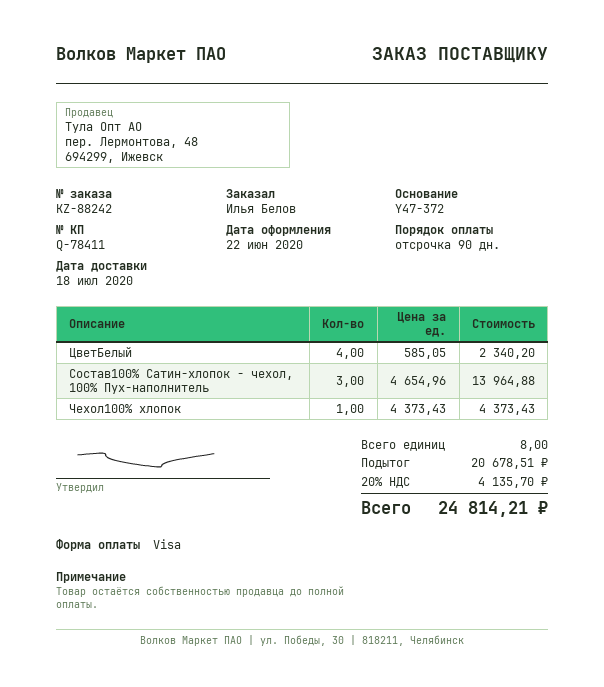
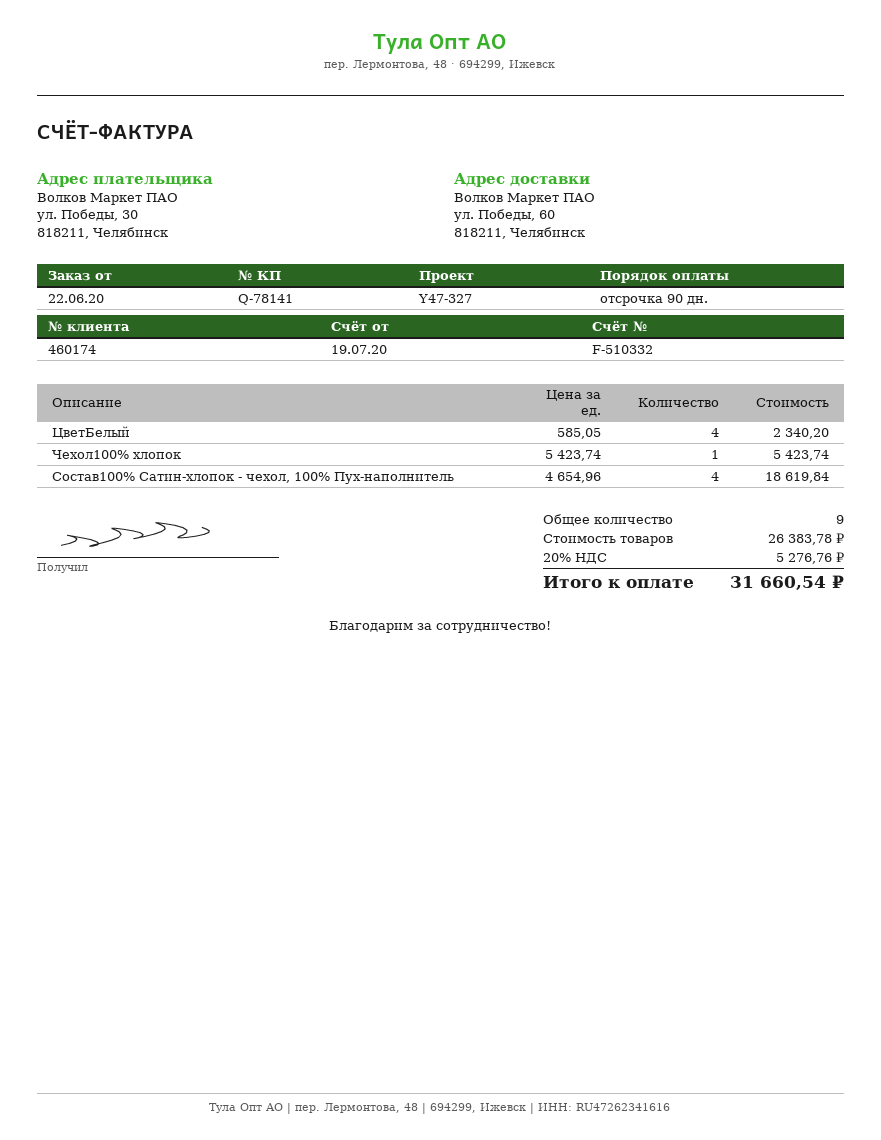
quote number: Q-78411 -> Q-78141
reference: Y47-372 -> Y47-327
Состав100% Сатин-хлопок - чехол, 100% Пух-наполнитель: 3 x 4654.96 = 13964.88 -> 4 x 4654.96 = 18619.84
Чехол100% хлопок: 1 x 4373.43 = 4373.43 -> 1 x 5423.74 = 5423.74
total quantity: 8 -> 9
subtotal: 20678.51 -> 26383.78
tax: 20% = 4135.70 -> 20% = 5276.76
total: 24814.21 -> 31660.54

